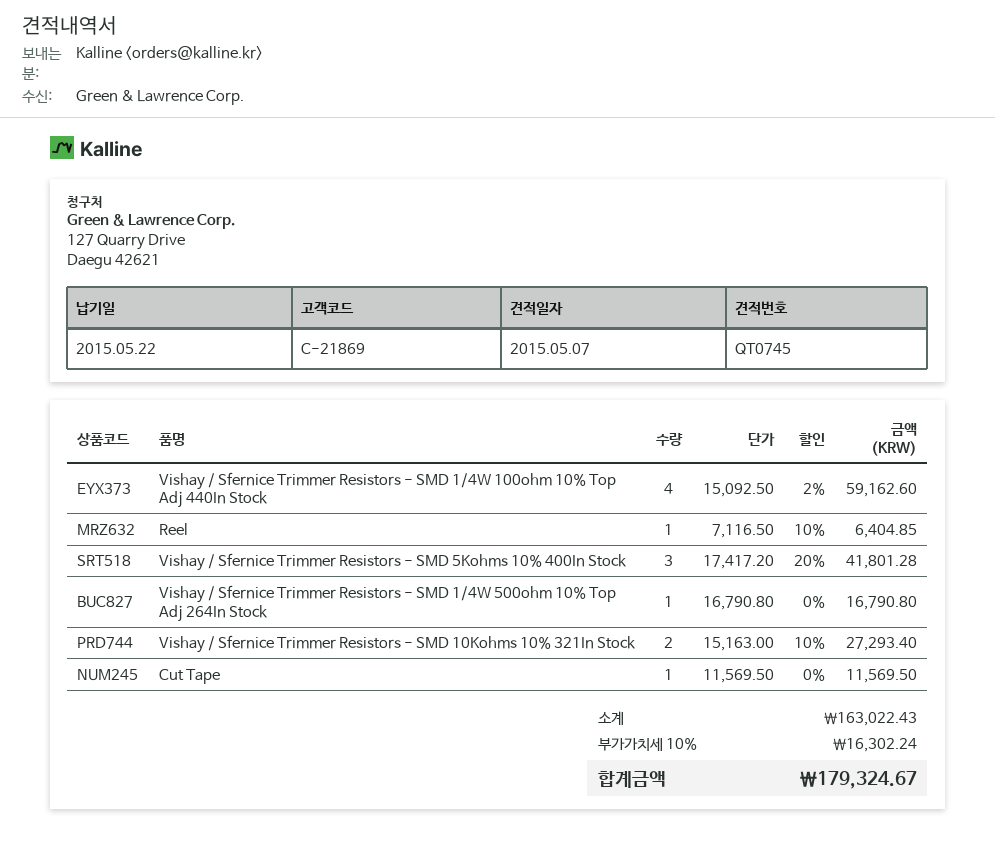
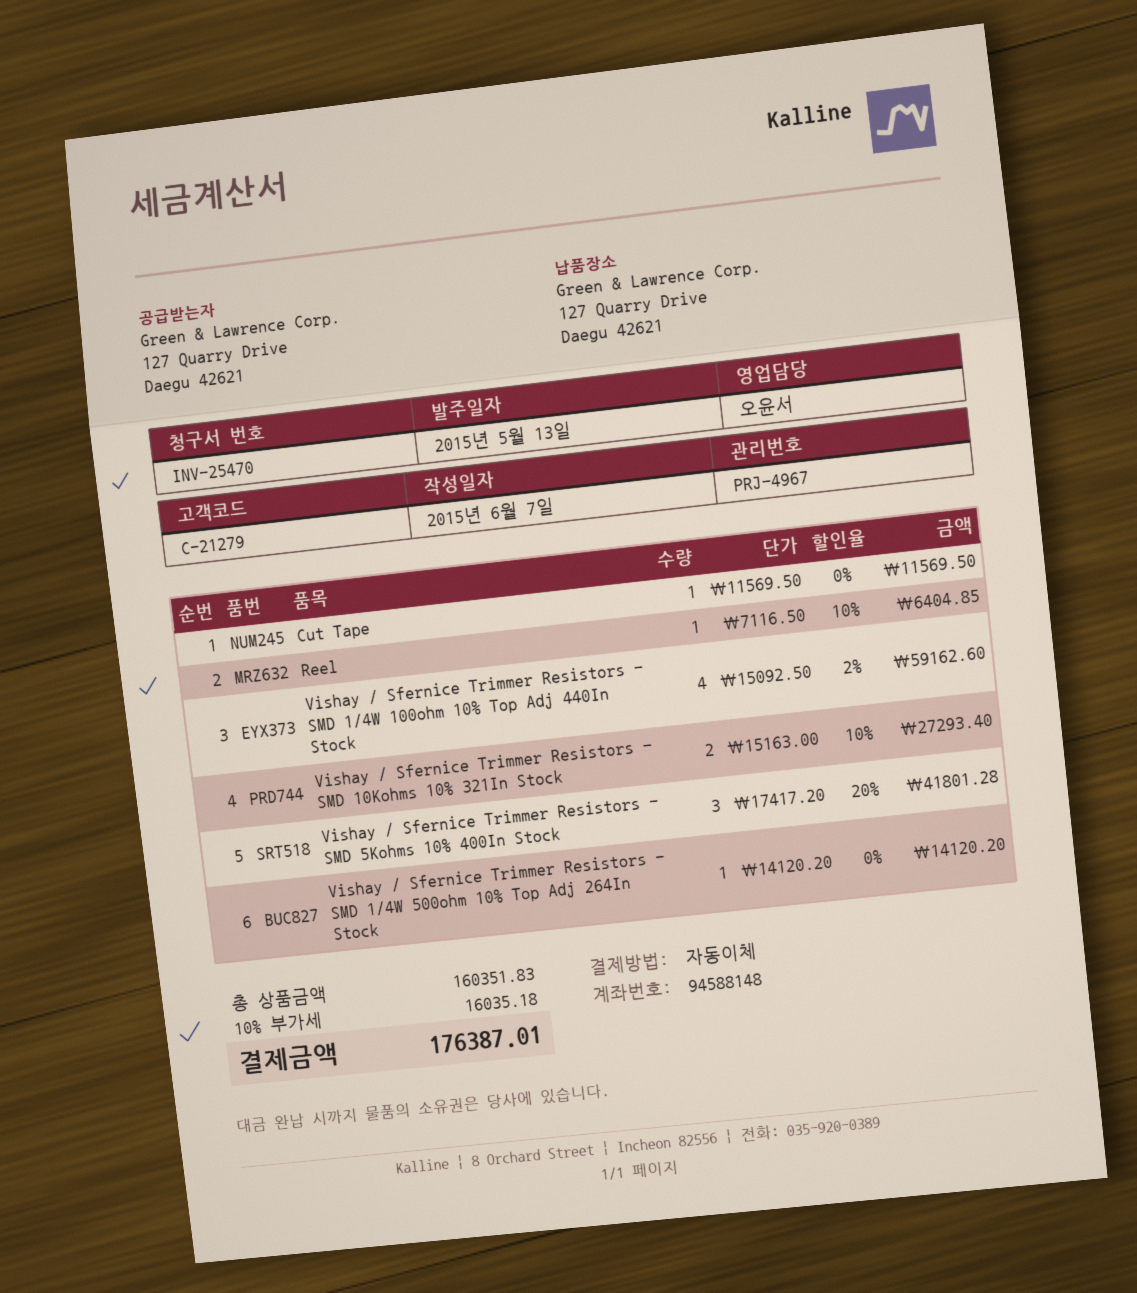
customer number: C-21869 -> C-21279
Vishay / Sfernice Trimmer Resistors - SMD 1/4W 500ohm 10% Top Adj 264In Stock: 1 x 16790.80 = 16790.80 -> 1 x 14120.20 = 14120.20
subtotal: 163022.43 -> 160351.83
tax: 10% = 16302.24 -> 10% = 16035.18
total: 179324.67 -> 176387.01

